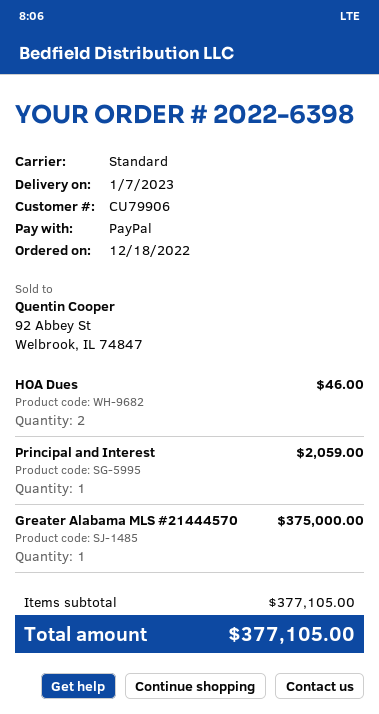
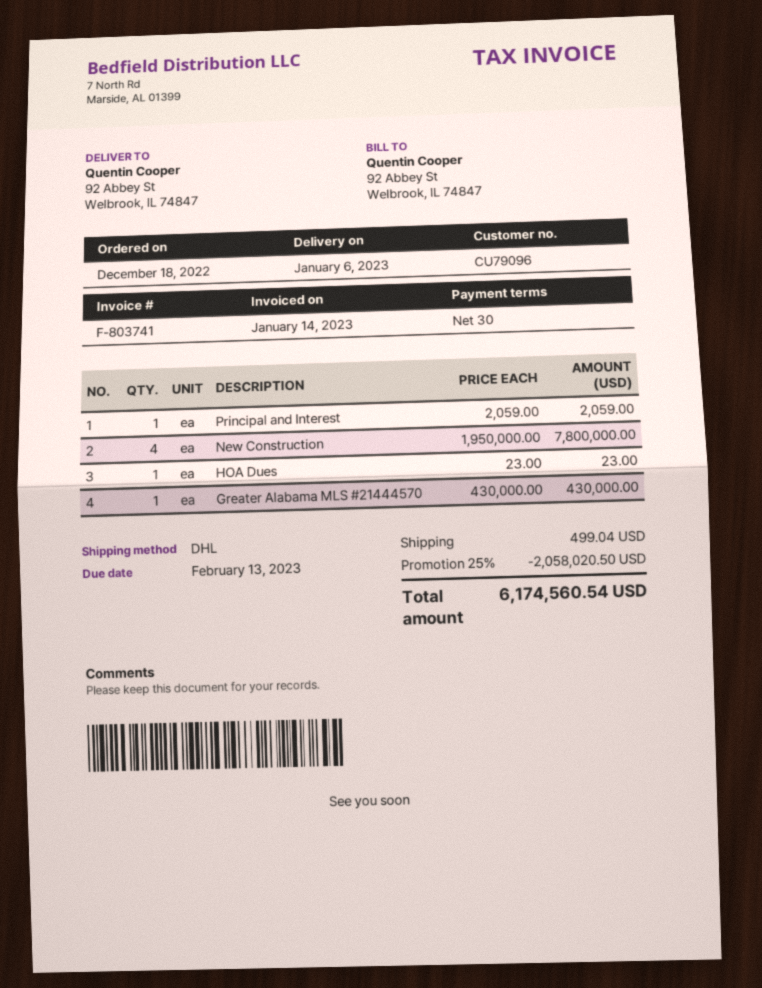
delivery date: 2023-01-07 -> 2023-01-06
customer number: CU79906 -> CU79096
shipping method: standard -> DHL
HOA Dues: 2 for 46.00 -> 1 for 23.00
Greater Alabama MLS #21444570: 1 for 375000.00 -> 1 for 430000.00
New Construction: none -> 4 for 7800000.00
discount: none -> 25% = 2058020.50
shipping: none -> 499.04
total: 377105.00 -> 6174560.54

